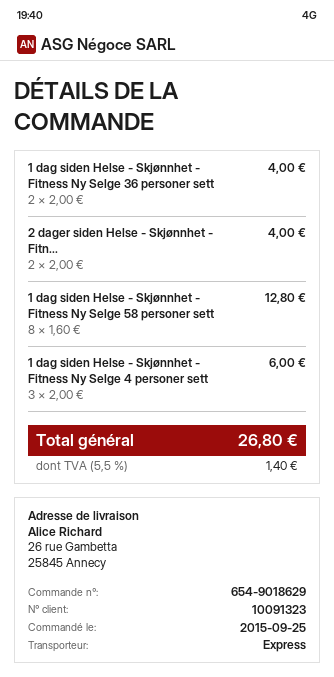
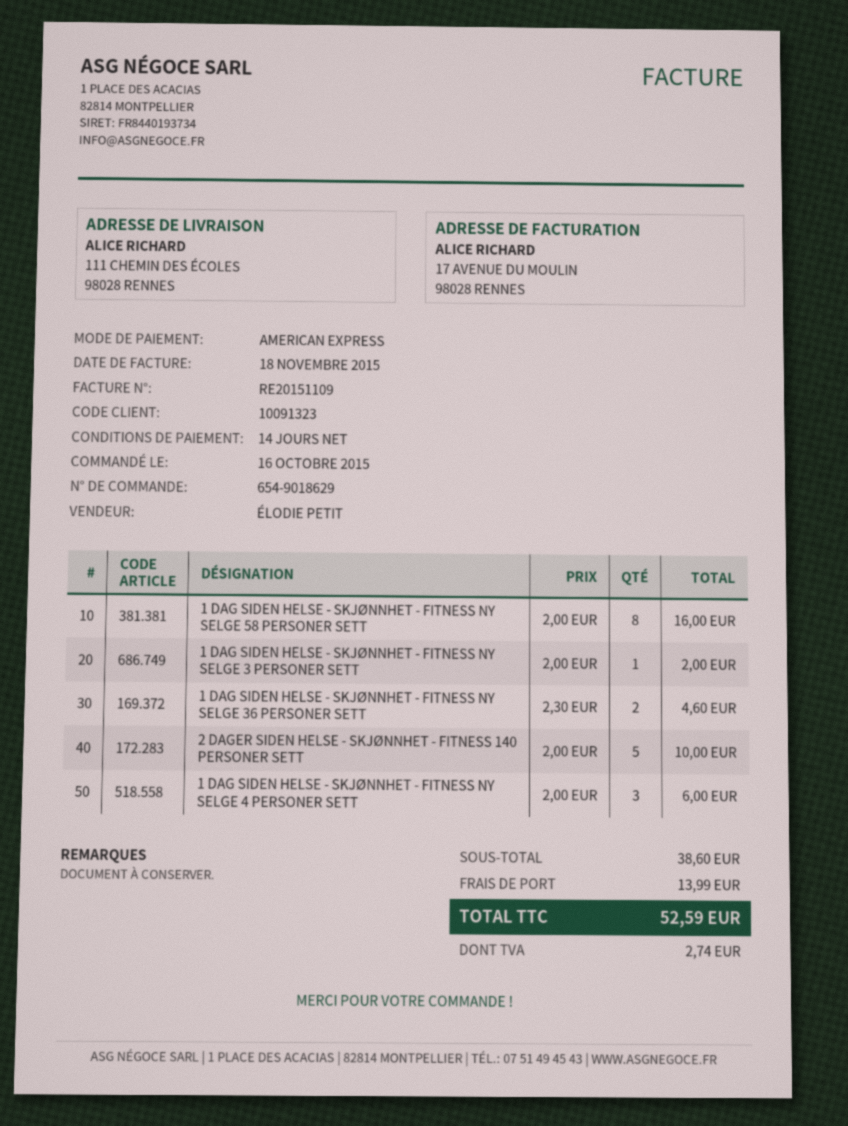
order date: 2015-09-25 -> 2015-10-16
ship to: 26 rue Gambetta, 25845 Annecy -> 111 CHEMIN DES ÉCOLES, 98028 RENNES
1 dag siden Helse - Skjønnhet - Fitness Ny Selge 36 personer sett: 2 x 2.00 = 4.00 -> 2 x 2.30 = 4.60
2 dager siden Helse - Skjønnhet - Fitn...: 2 x 2.00 = 4.00 -> 5 x 2.00 = 10.00
1 dag siden Helse - Skjønnhet - Fitness Ny Selge 58 personer sett: 8 x 1.60 = 12.80 -> 8 x 2.00 = 16.00
1 DAG SIDEN HELSE - SKJØNNHET - FITNESS NY SELGE 3 PERSONER SETT: none -> 1 x 2.00 = 2.00
shipping: none -> 13.99
tax: 1.40 -> 2.74
total: 26.80 -> 52.59

